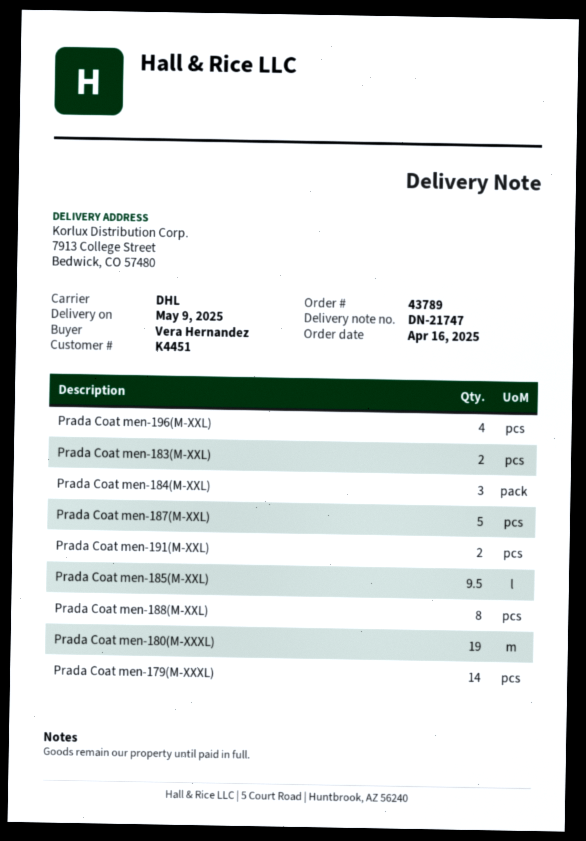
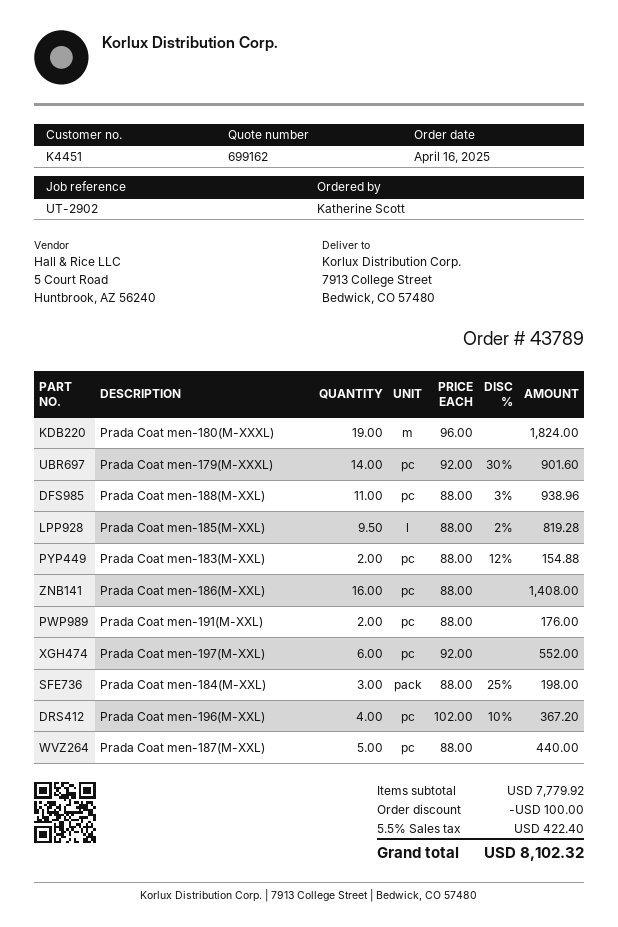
ordered by: Vera Hernandez -> Katherine Scott
Prada Coat men-188(M-XXL): 8 -> 11
Prada Coat men-186(M-XXL): none -> 16
Prada Coat men-197(M-XXL): none -> 6

